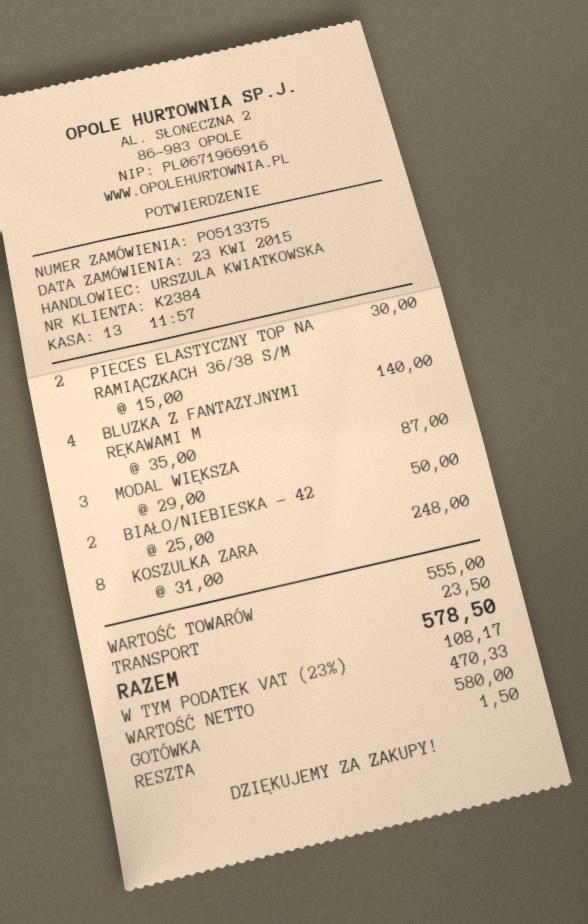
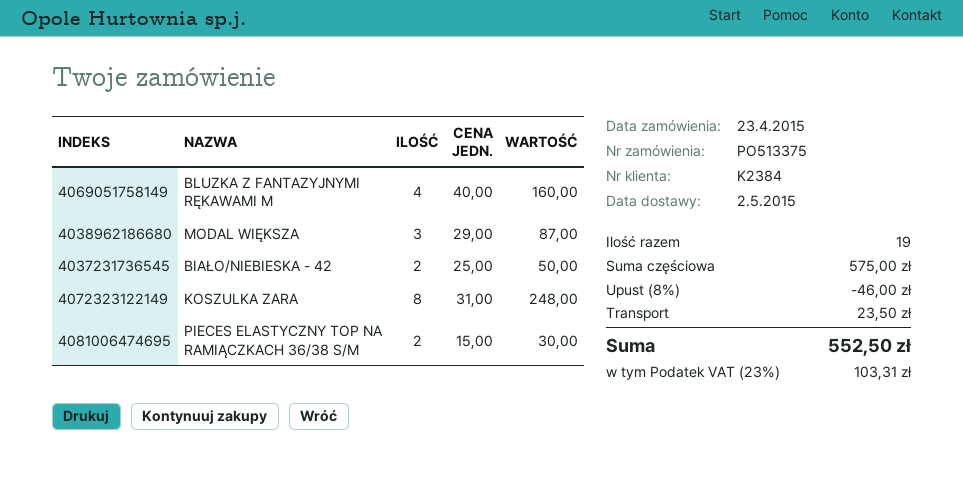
BLUZKA Z FANTAZYJNYMI RĘKAWAMI M: 4 x 35.00 = 140.00 -> 4 x 40.00 = 160.00
subtotal: 555.00 -> 575.00
discount: none -> 8% = 46.00
tax: 23% = 108.17 -> 23% = 103.31
total: 578.50 -> 552.50

